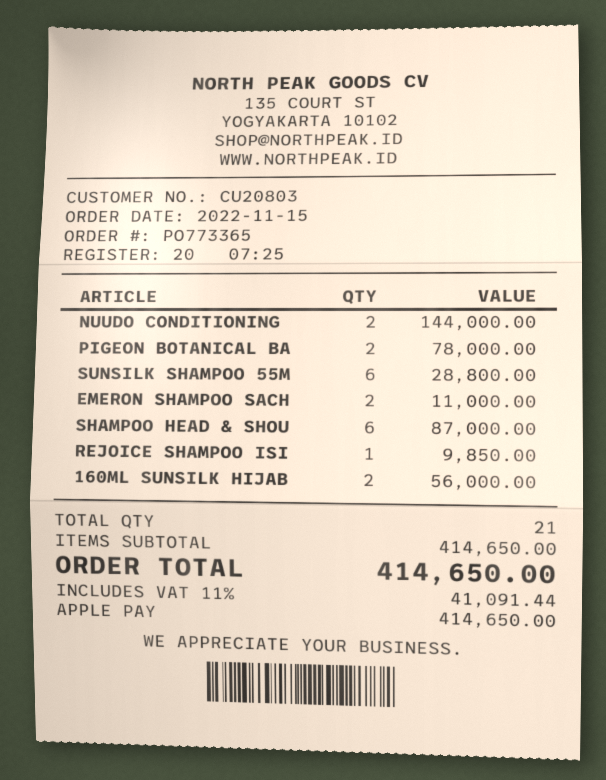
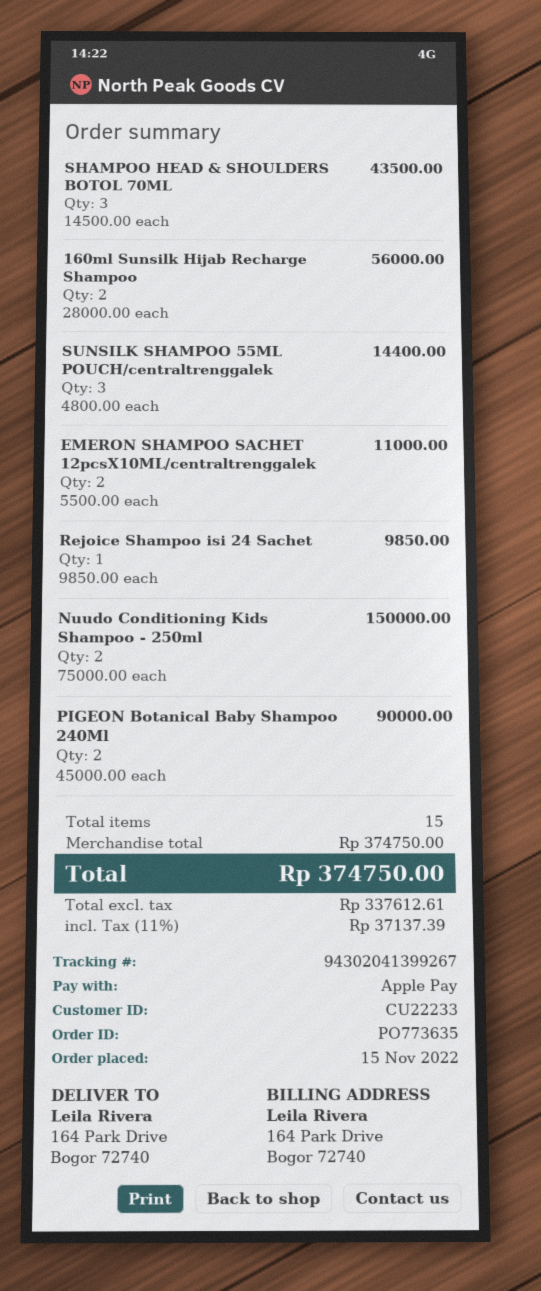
order number: PO773365 -> PO773635
customer number: CU20803 -> CU22233
NUUDO CONDITIONING: 2 for 144000.00 -> 2 for 150000.00
PIGEON BOTANICAL BA: 2 for 78000.00 -> 2 for 90000.00
SUNSILK SHAMPOO 55M: 6 for 28800.00 -> 3 for 14400.00
SHAMPOO HEAD & SHOU: 6 for 87000.00 -> 3 for 43500.00
total quantity: 21 -> 15
subtotal: 414650.00 -> 374750.00
tax: 11% = 41091.44 -> 11% = 37137.39
total: 414650.00 -> 374750.00

